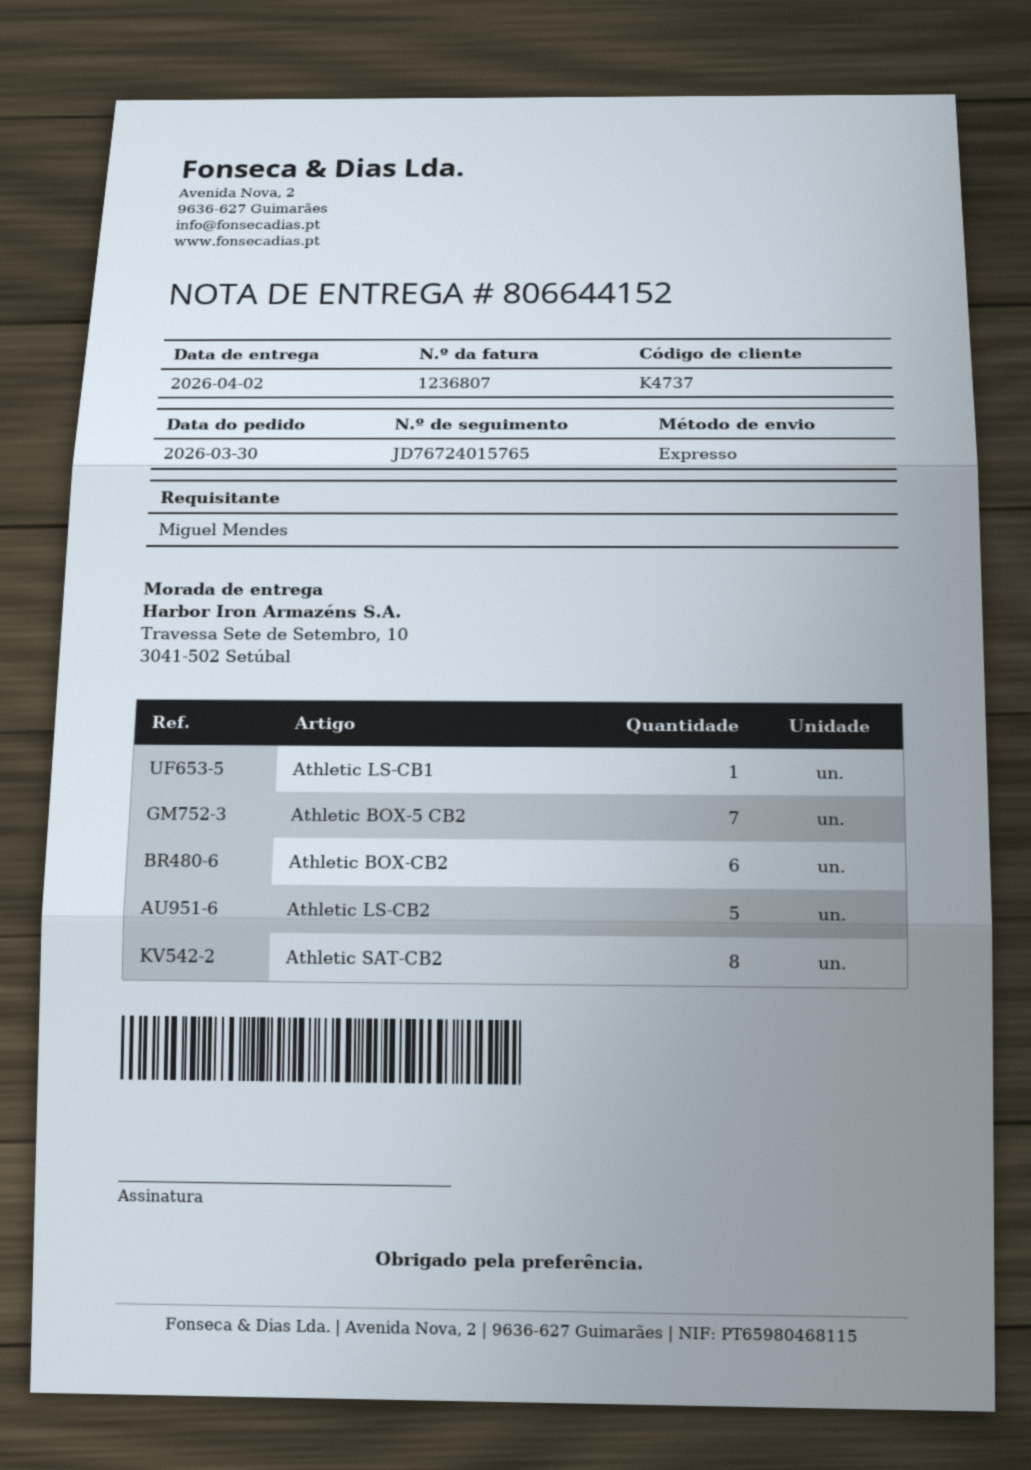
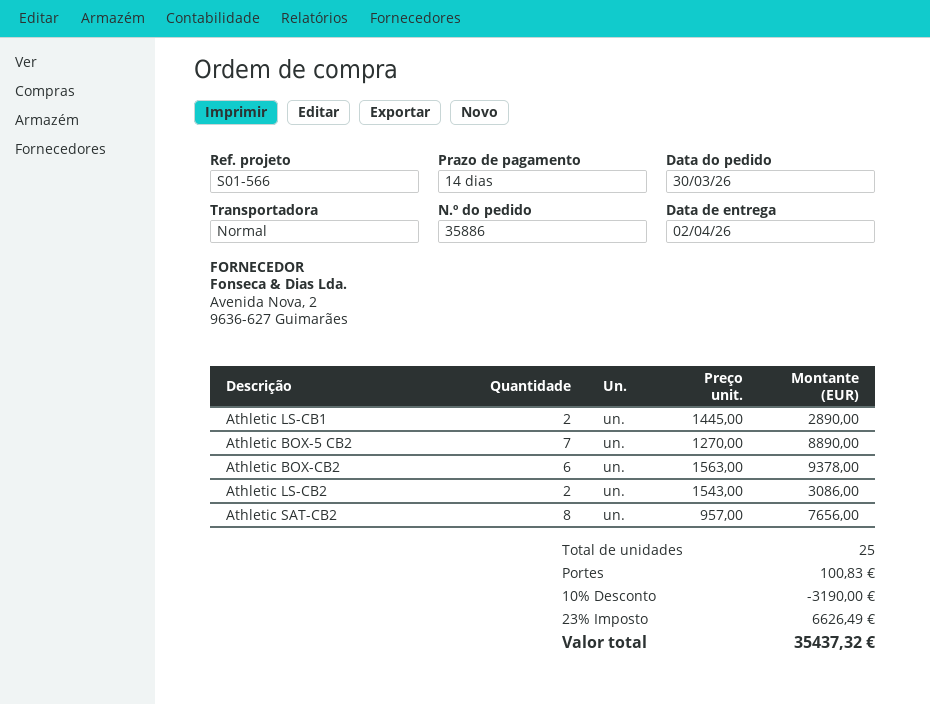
shipping method: express -> standard
Athletic LS-CB1: 1 -> 2
Athletic LS-CB2: 5 -> 2

